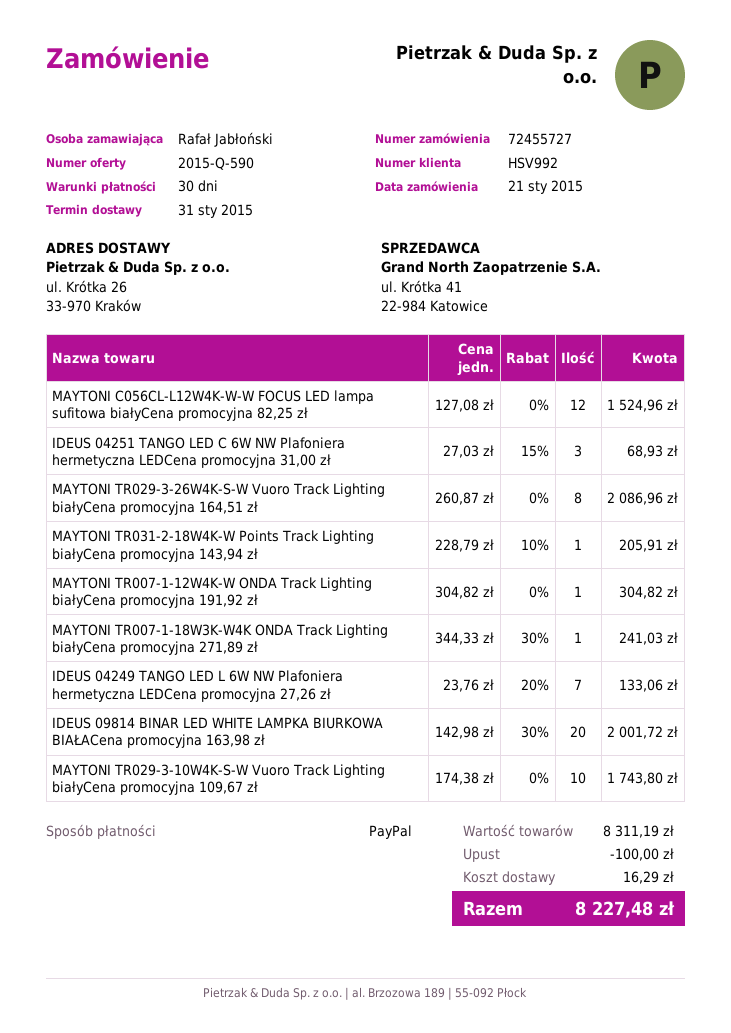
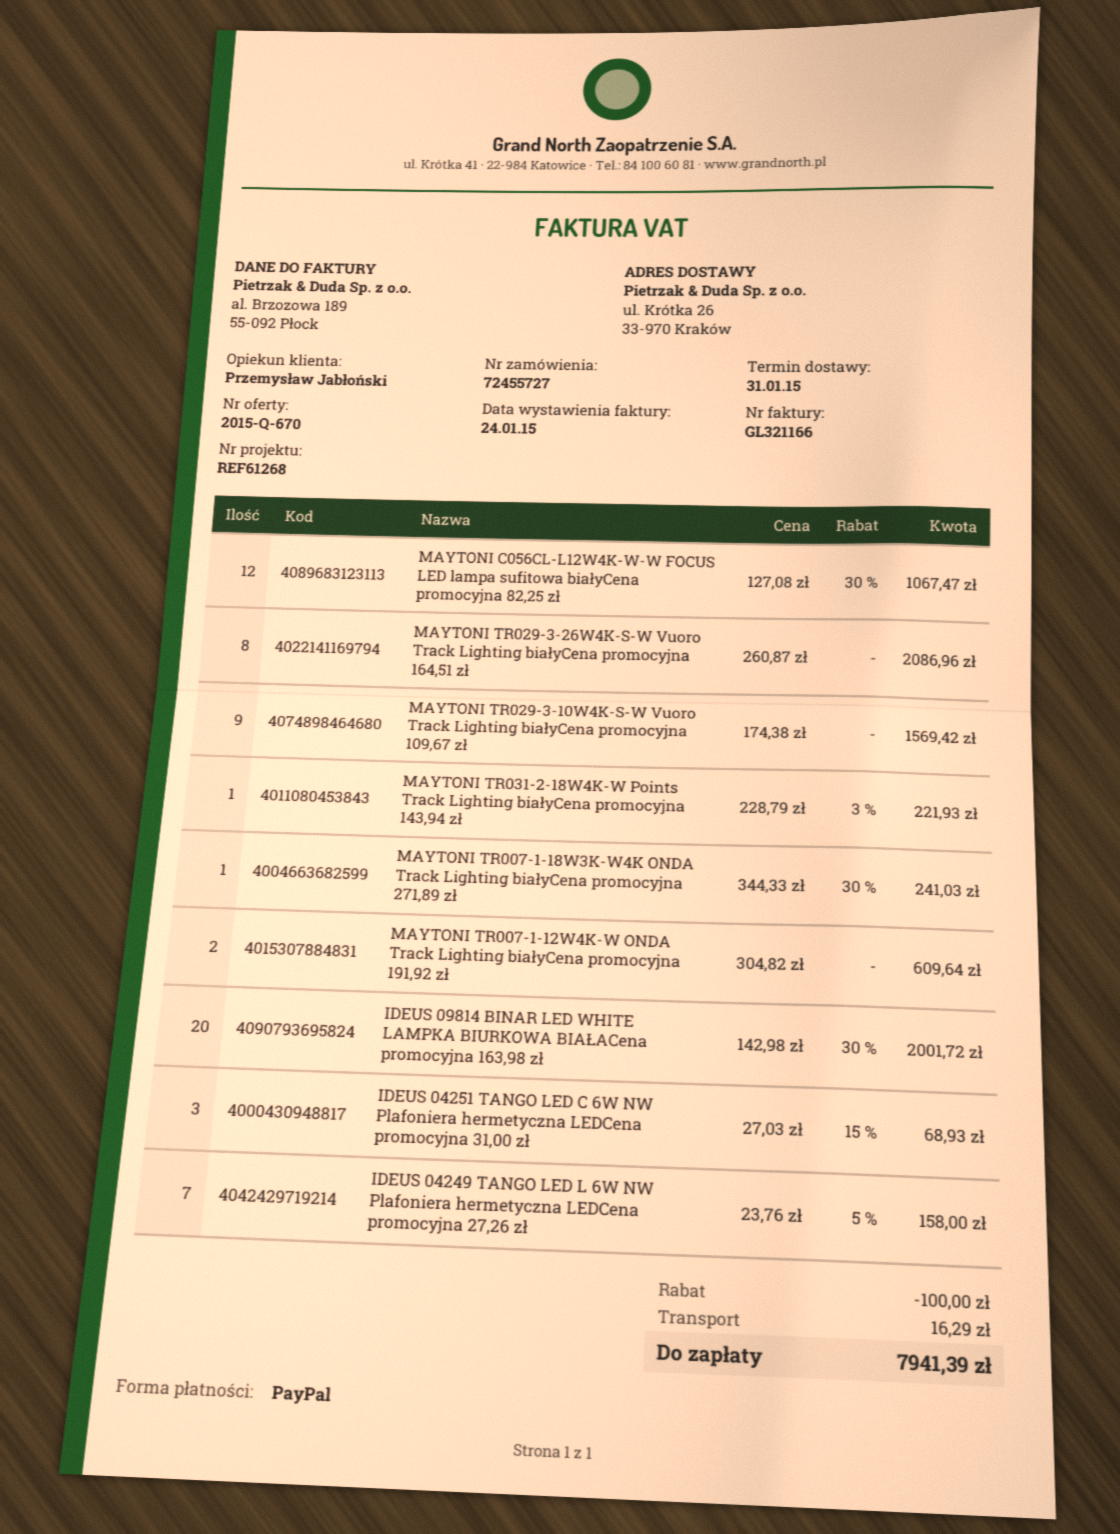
quote number: 2015-Q-590 -> 2015-Q-670
MAYTONI C056CL-L12W4K-W-W FOCUS LED lampa sufitowa białyCena promocyjna 82,25 zł: 12 x 127.08 = 1524.96 -> 12 x 127.08 - 30% = 1067.47
MAYTONI TR031-2-18W4K-W Points Track Lighting białyCena promocyjna 143,94 zł: 1 x 228.79 - 10% = 205.91 -> 1 x 228.79 - 3% = 221.93
MAYTONI TR007-1-12W4K-W ONDA Track Lighting białyCena promocyjna 191,92 zł: 1 x 304.82 = 304.82 -> 2 x 304.82 = 609.64
IDEUS 04249 TANGO LED L 6W NW Plafoniera hermetyczna LEDCena promocyjna 27,26 zł: 7 x 23.76 - 20% = 133.06 -> 7 x 23.76 - 5% = 158.00
MAYTONI TR029-3-10W4K-S-W Vuoro Track Lighting białyCena promocyjna 109,67 zł: 10 x 174.38 = 1743.80 -> 9 x 174.38 = 1569.42
total: 8227.48 -> 7941.39

